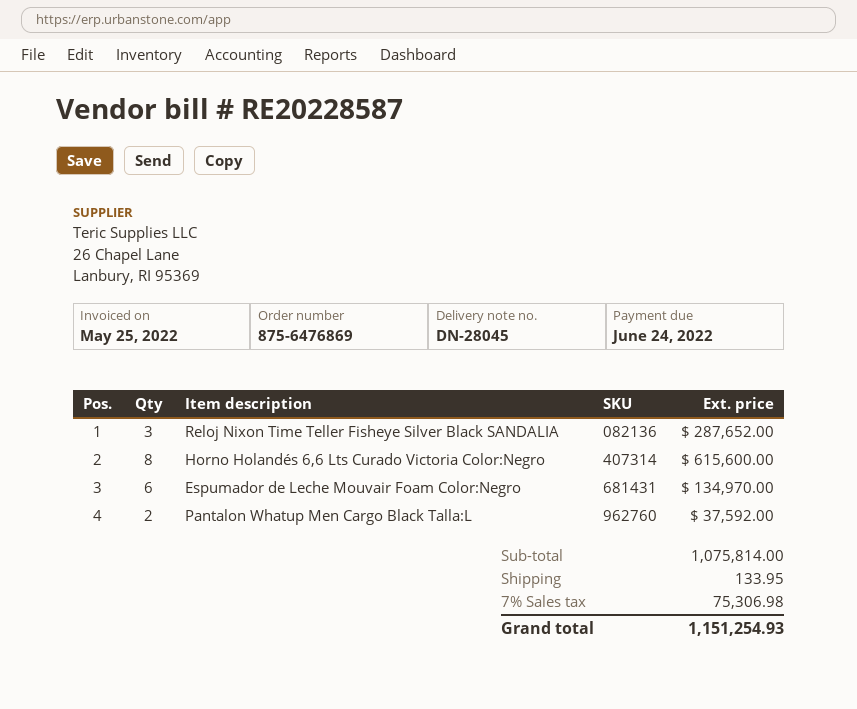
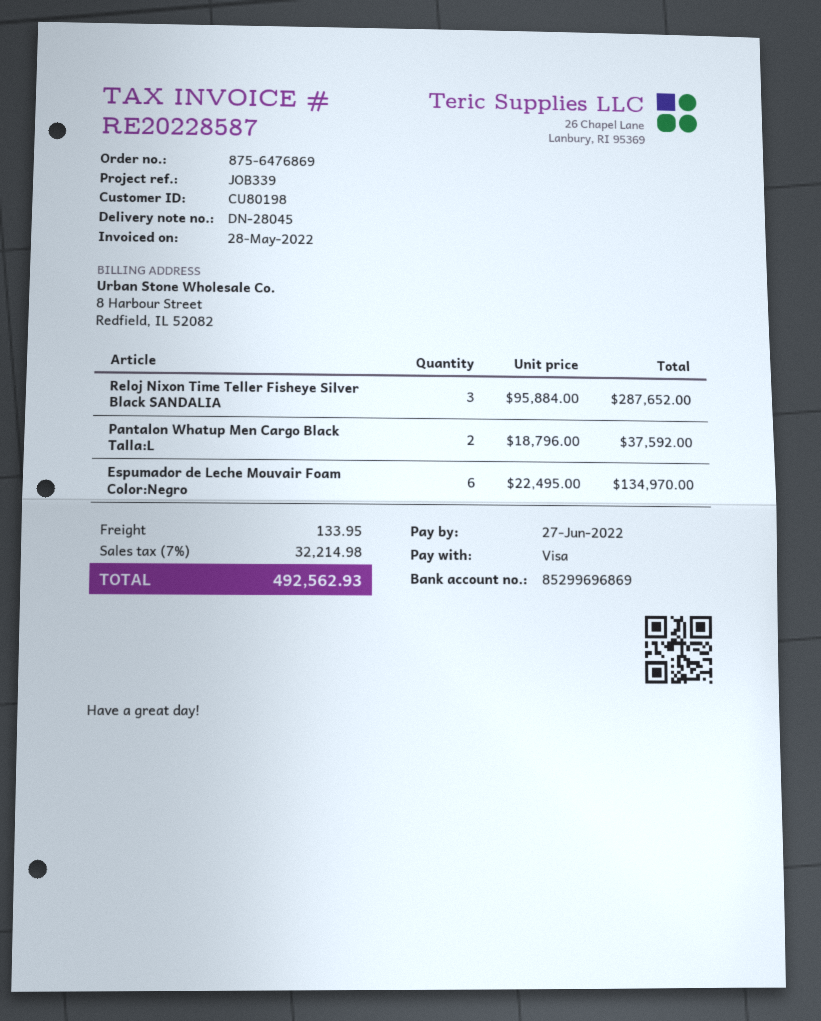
invoice date: 2022-05-25 -> 2022-05-28
due date: 2022-06-24 -> 2022-06-27
Horno Holandés 6,6 Lts Curado Victoria Color:Negro: 8 for 615600.00 -> none
tax: 7% = 75306.98 -> 7% = 32214.98
total: 1151254.93 -> 492562.93

